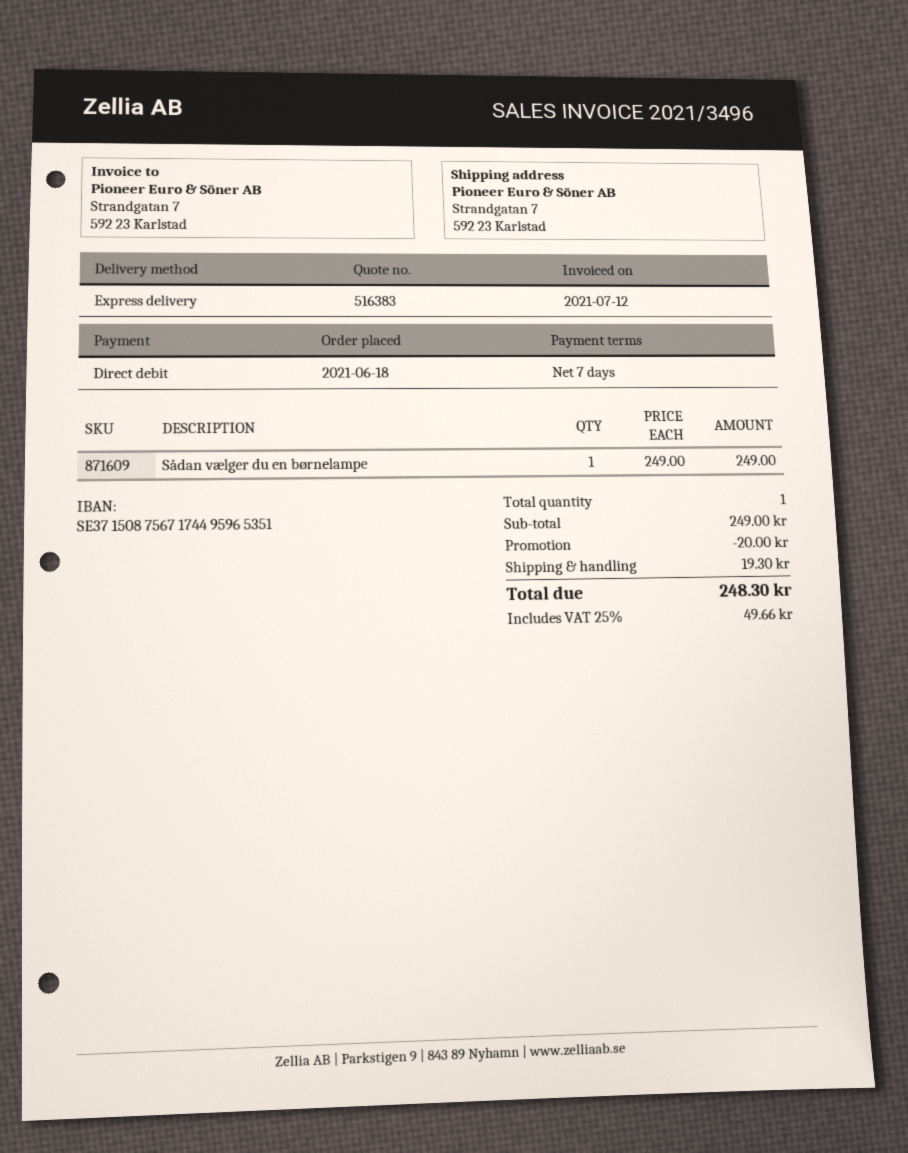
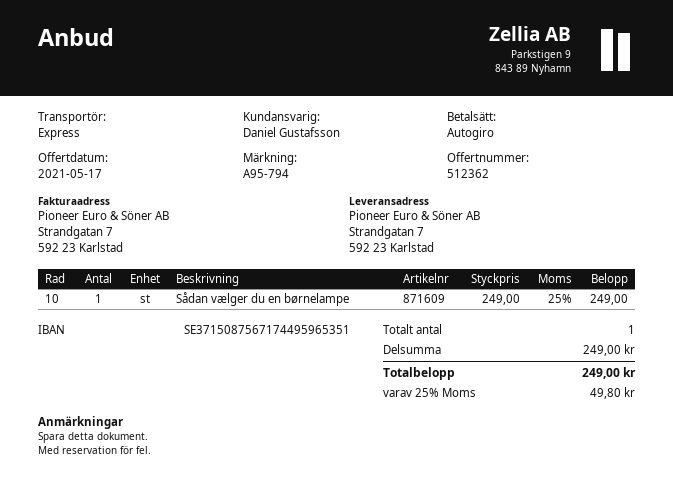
quote number: 516383 -> 512362
discount: 20.00 -> none
shipping: 19.30 -> none
tax: 25% = 49.66 -> 25% = 49.80
total: 248.30 -> 249.00

